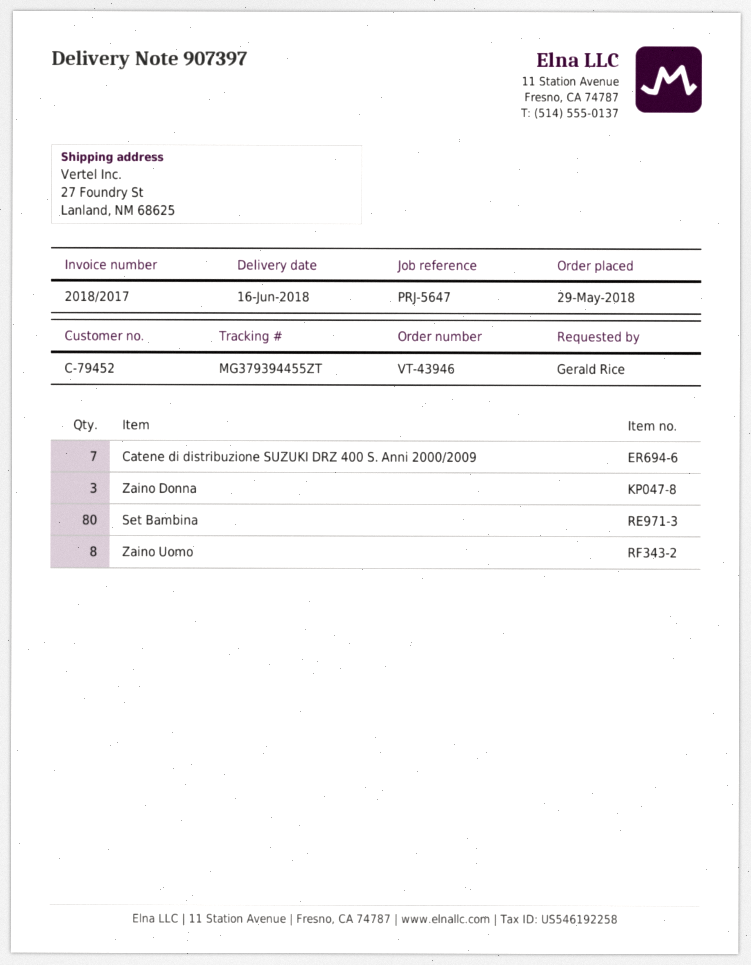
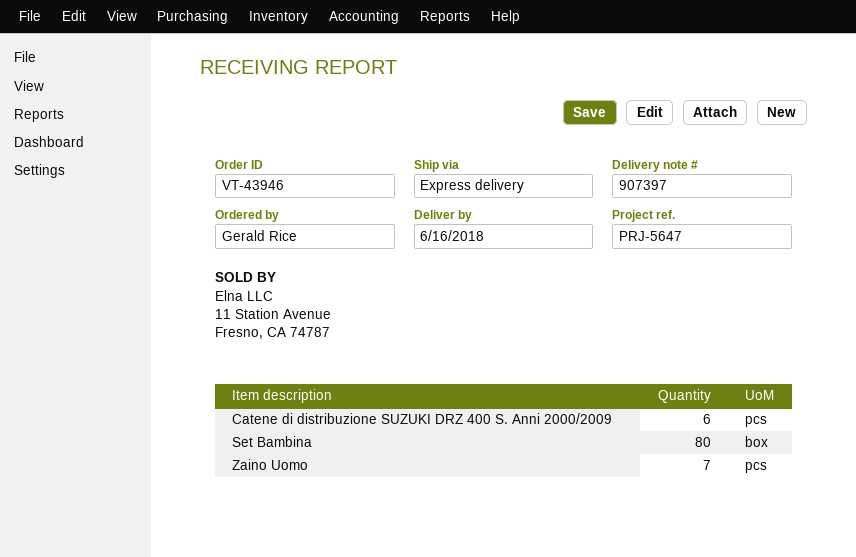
Catene di distribuzione SUZUKI DRZ 400 S. Anni 2000/2009: 7 -> 6
Zaino Donna: 3 -> none
Zaino Uomo: 8 -> 7

